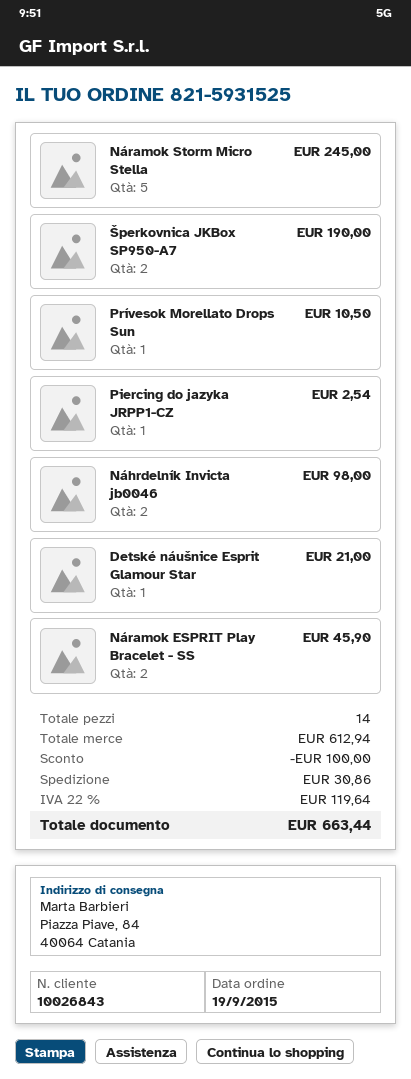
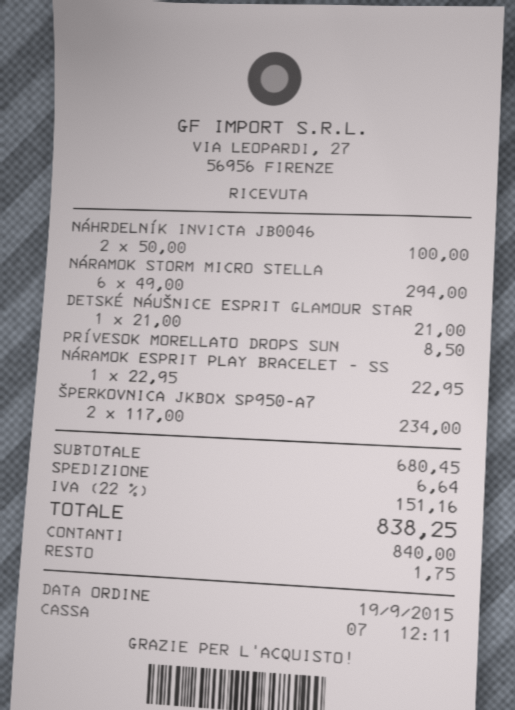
Náramok Storm Micro Stella: 5 for 245.00 -> 6 for 294.00
Šperkovnica JKBox SP950-A7: 2 for 190.00 -> 2 for 234.00
Prívesok Morellato Drops Sun: 1 for 10.50 -> 1 for 8.50
Piercing do jazyka JRPP1-CZ: 1 for 2.54 -> none
Náhrdelník Invicta jb0046: 2 for 98.00 -> 2 for 100.00
Náramok ESPRIT Play Bracelet - SS: 2 for 45.90 -> 1 for 22.95
subtotal: 612.94 -> 680.45
discount: 100.00 -> none
shipping: 30.86 -> 6.64
tax: 22% = 119.64 -> 22% = 151.16
total: 663.44 -> 838.25

